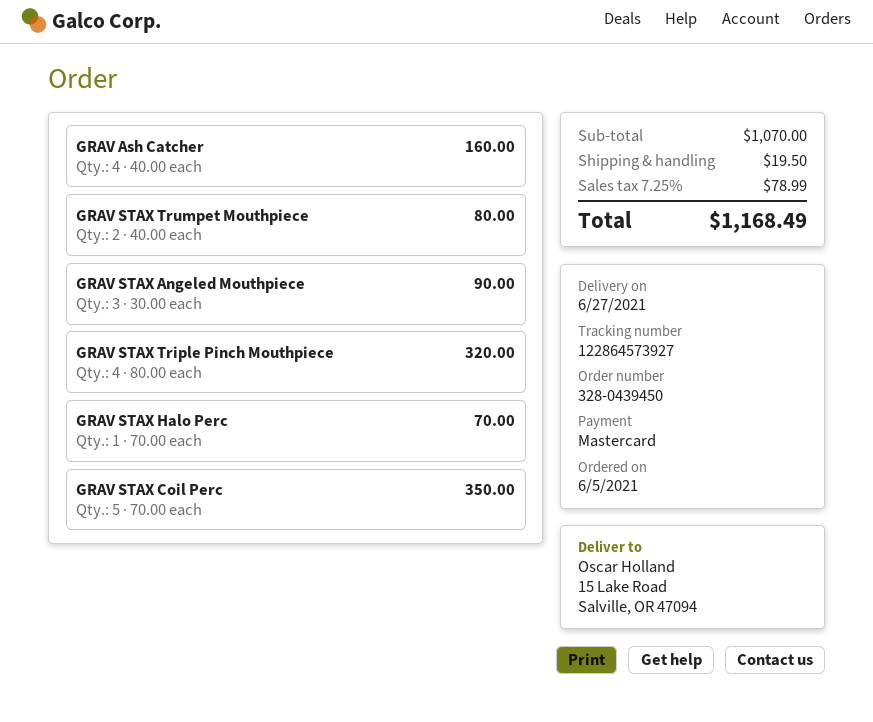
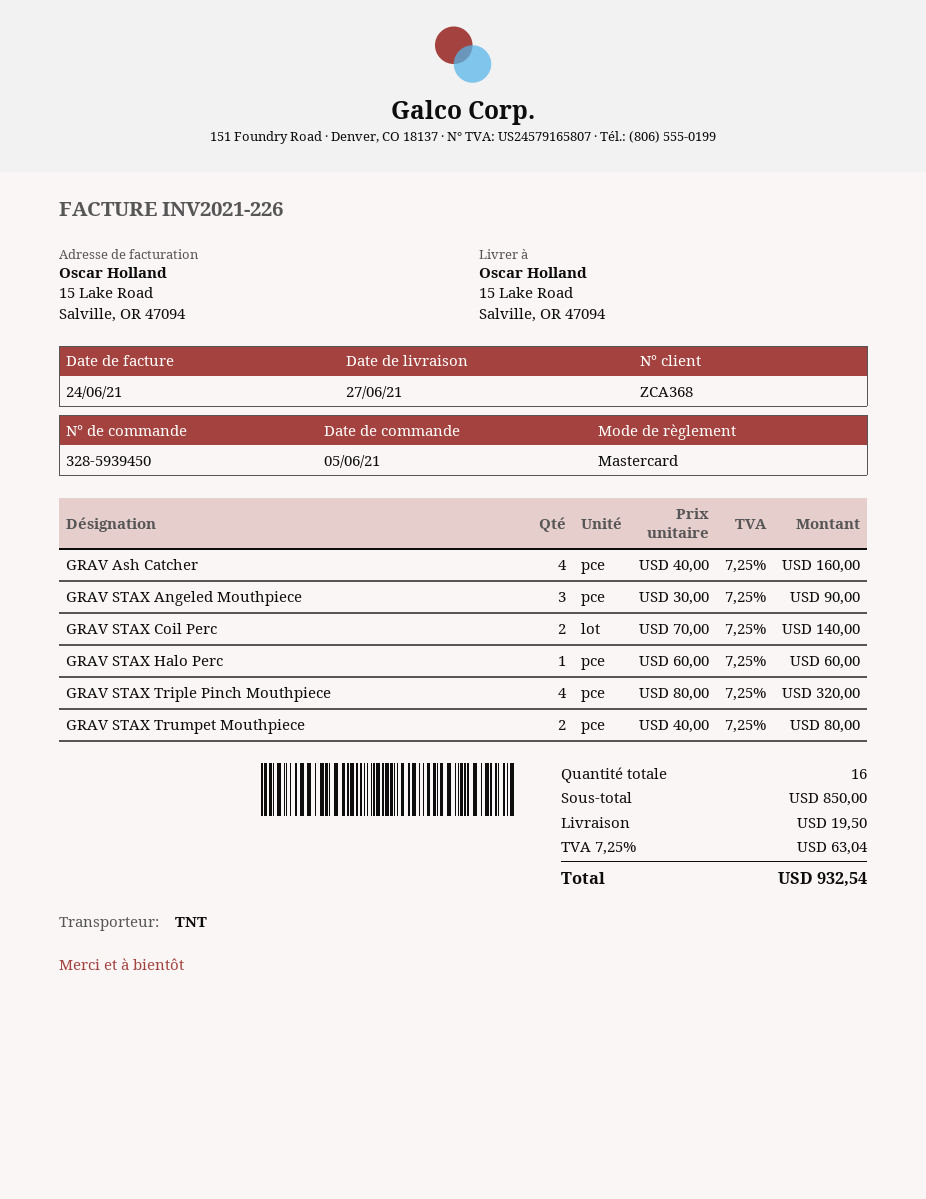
order number: 328-0439450 -> 328-5939450
GRAV STAX Halo Perc: 1 x 70.00 = 70.00 -> 1 x 60.00 = 60.00
GRAV STAX Coil Perc: 5 x 70.00 = 350.00 -> 2 x 70.00 = 140.00
subtotal: 1070.00 -> 850.00
tax: 7.25% = 78.99 -> 7.25% = 63.04
total: 1168.49 -> 932.54

